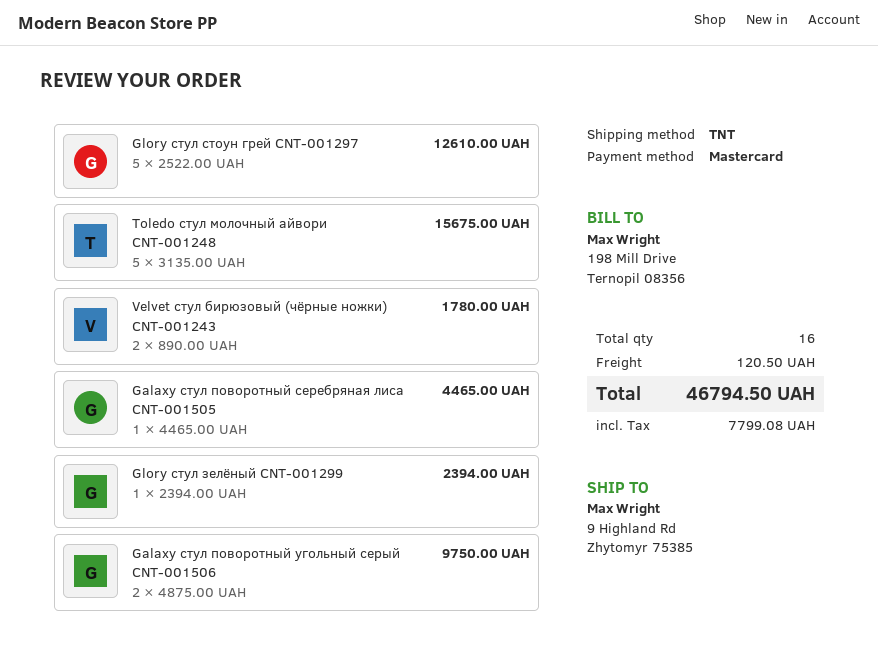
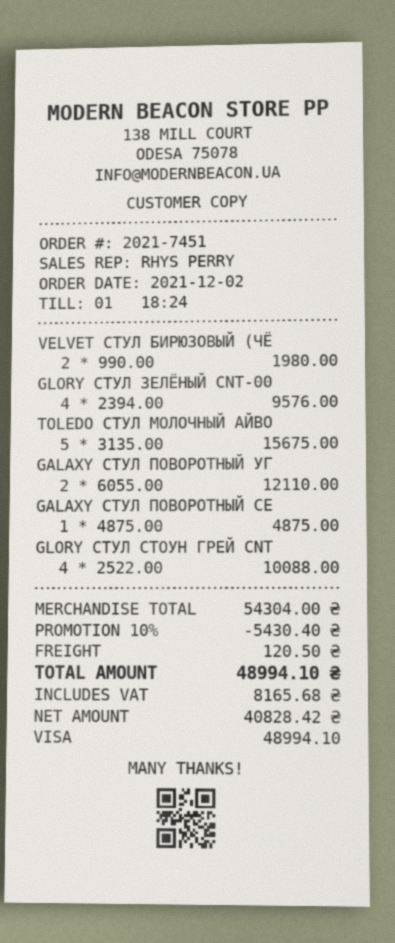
payment method: Mastercard -> Visa
Glory стул стоун грей CNT-001297: 5 x 2522.00 = 12610.00 -> 4 x 2522.00 = 10088.00
Velvet стул бирюзовый (чёрные ножки) CNT-001243: 2 x 890.00 = 1780.00 -> 2 x 990.00 = 1980.00
Galaxy стул поворотный серебряная лиса CNT-001505: 1 x 4465.00 = 4465.00 -> 1 x 4875.00 = 4875.00
Glory стул зелёный CNT-001299: 1 x 2394.00 = 2394.00 -> 4 x 2394.00 = 9576.00
Galaxy стул поворотный угольный серый CNT-001506: 2 x 4875.00 = 9750.00 -> 2 x 6055.00 = 12110.00
discount: none -> 10% = 5430.40
tax: 7799.08 -> 8165.68
total: 46794.50 -> 48994.10

